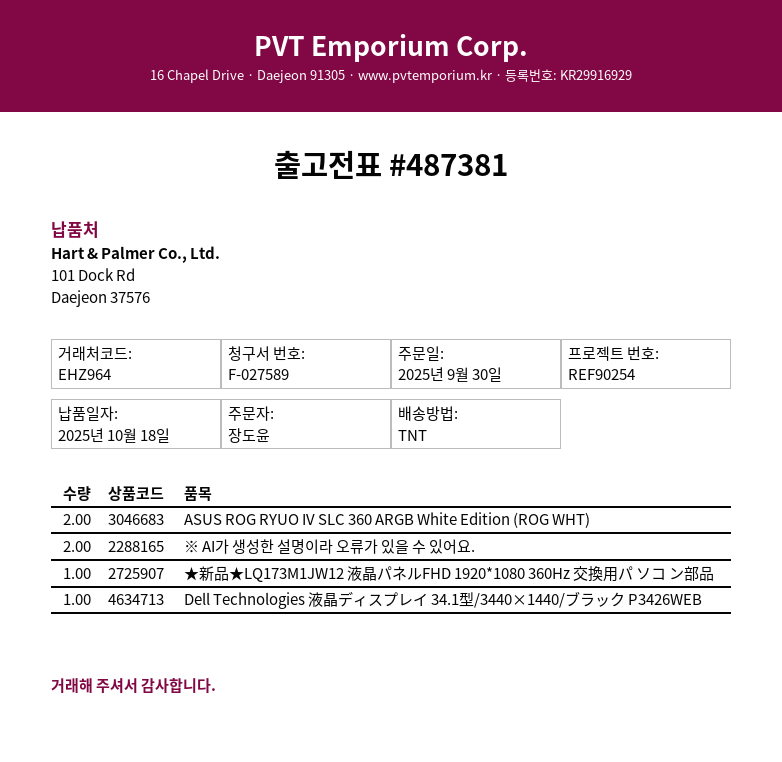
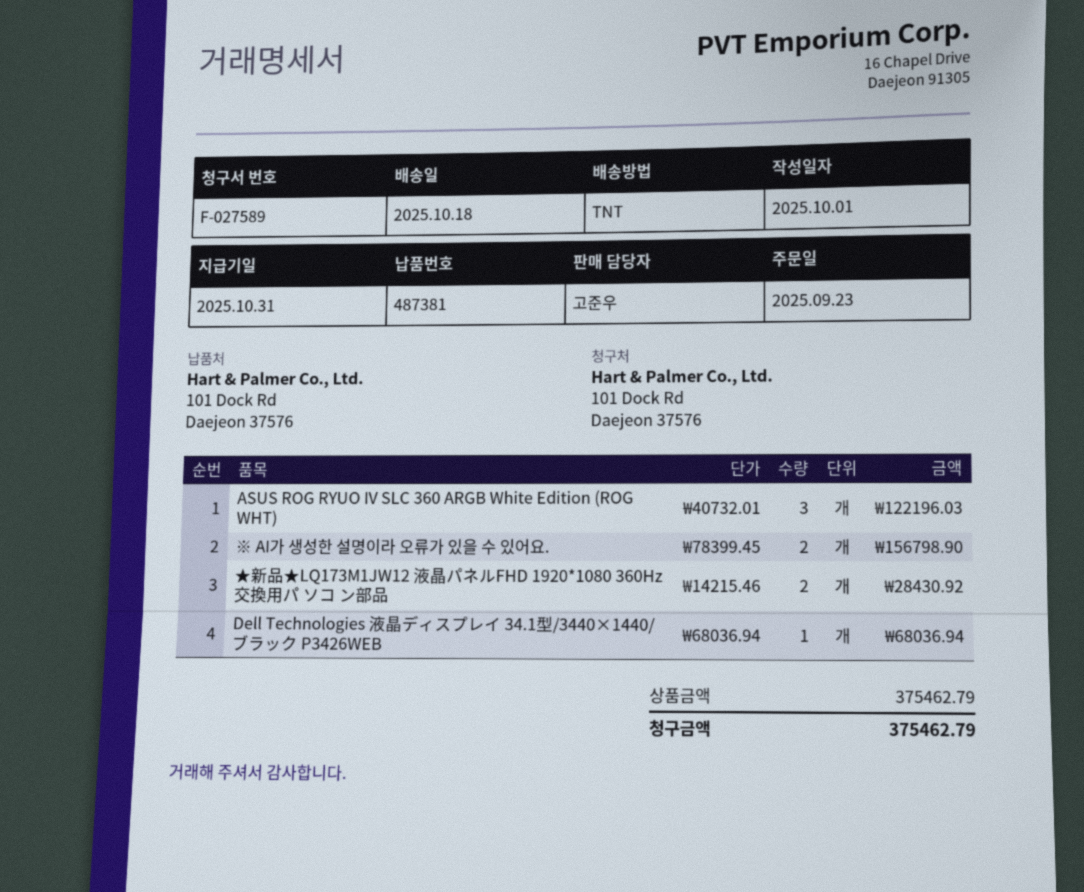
order date: 2025-09-30 -> 2025-09-23
ASUS ROG RYUO IV SLC 360 ARGB White Edition (ROG WHT): 2 -> 3
★新品★LQ173M1JW12 液晶パネルFHD 1920*1080 360Hz 交換用パ ソコ ン部品: 1 -> 2

